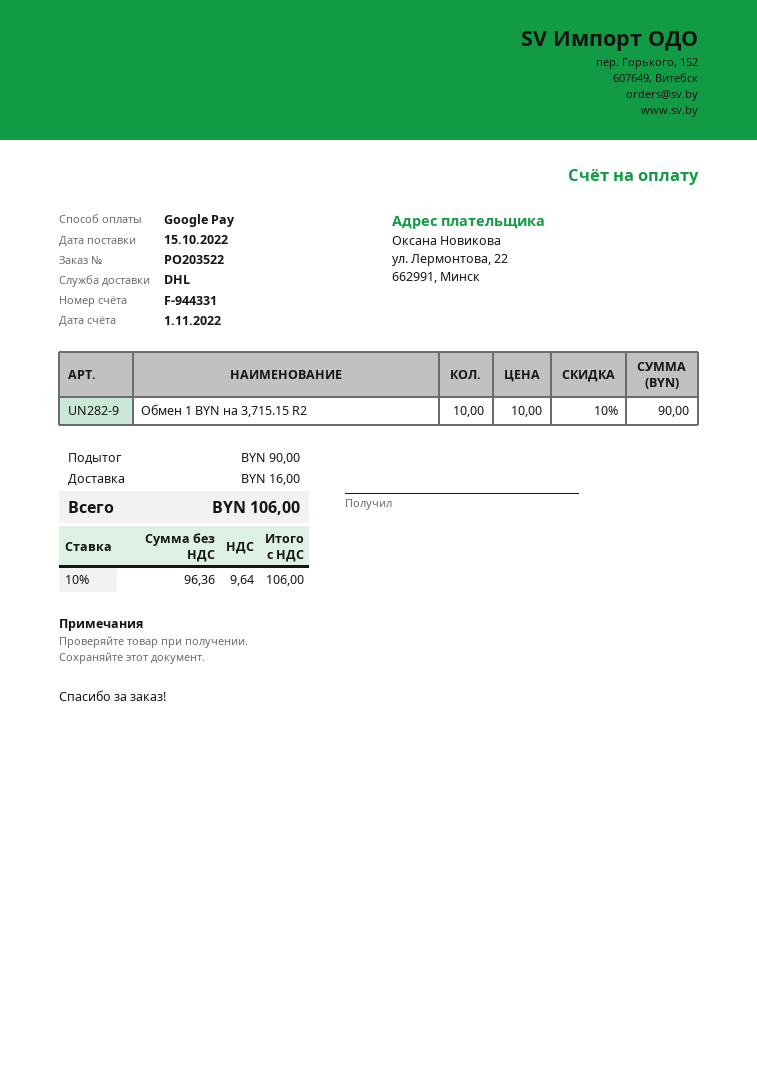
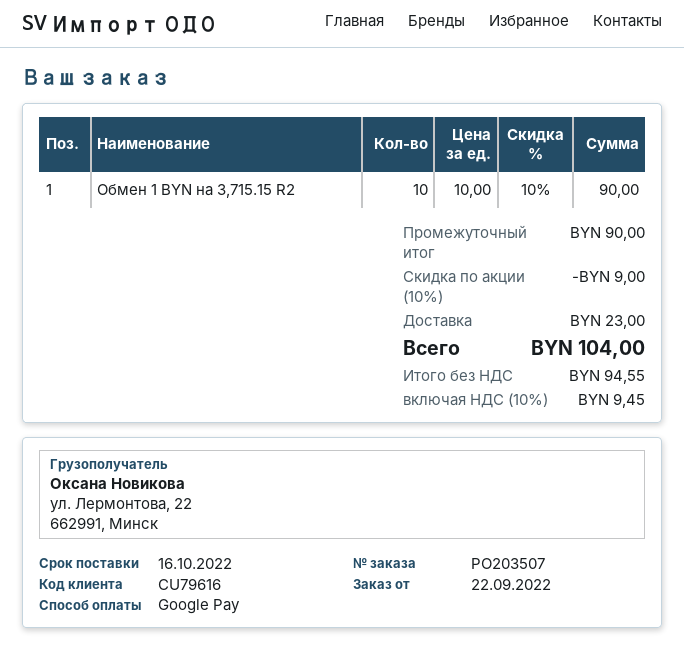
order number: PO203522 -> PO203507
delivery date: 2022-10-15 -> 2022-10-16
discount: none -> 10% = 9.00
shipping: 16.00 -> 23.00
net: 96.36 -> 94.55
tax: 10% = 9.64 -> 10% = 9.45
total: 106.00 -> 104.00

